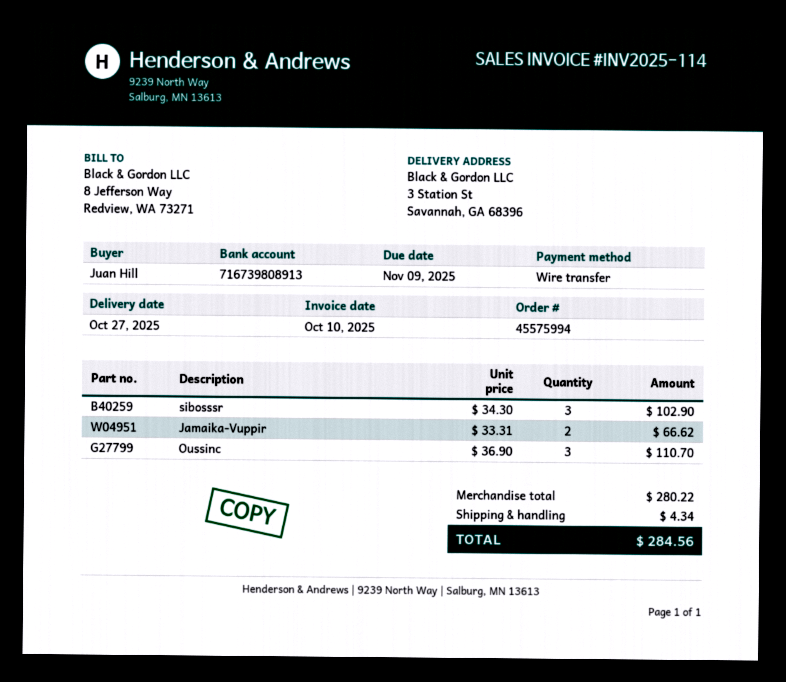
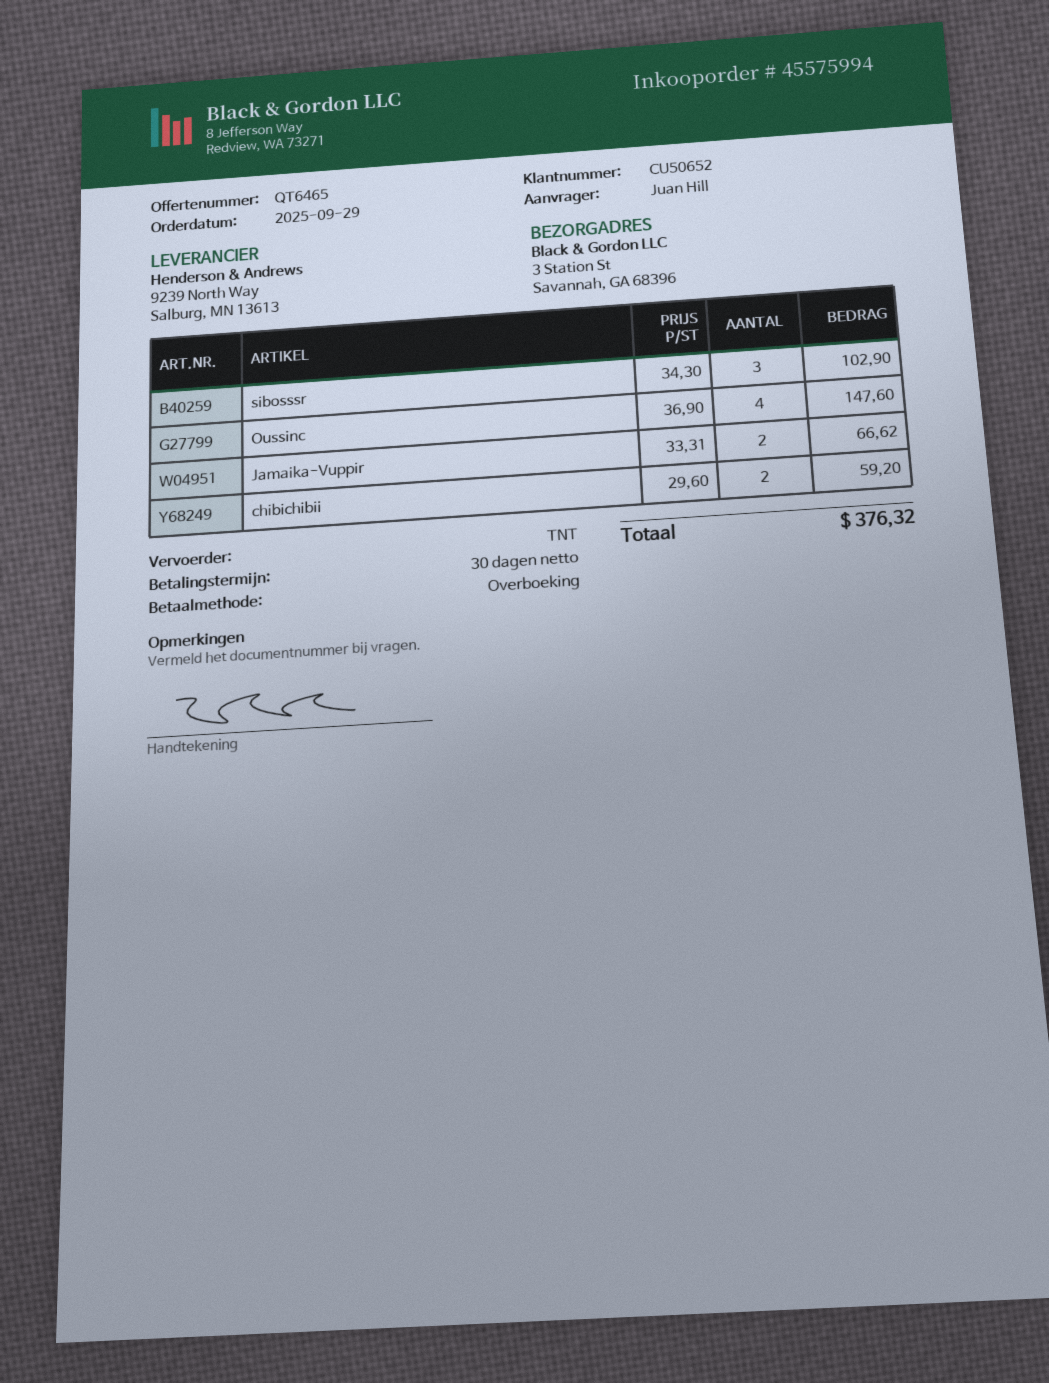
Oussinc: 3 x 36.90 = 110.70 -> 4 x 36.90 = 147.60
chibichibii: none -> 2 x 29.60 = 59.20
shipping: 4.34 -> none
total: 284.56 -> 376.32

